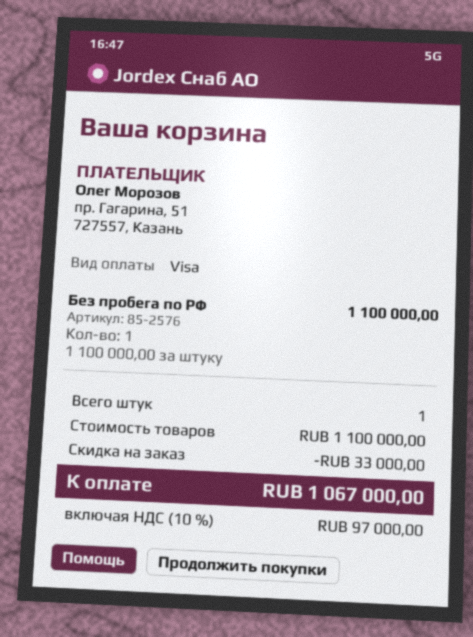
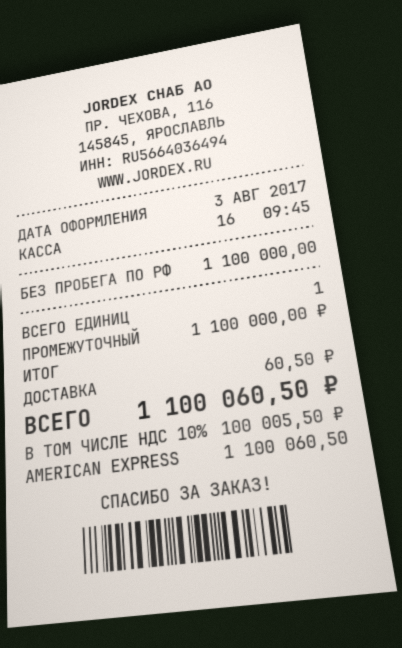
payment method: Visa -> American Express
discount: 33000.00 -> none
shipping: none -> 60.50
tax: 10% = 97000.00 -> 10% = 100005.50
total: 1067000.00 -> 1100060.50

